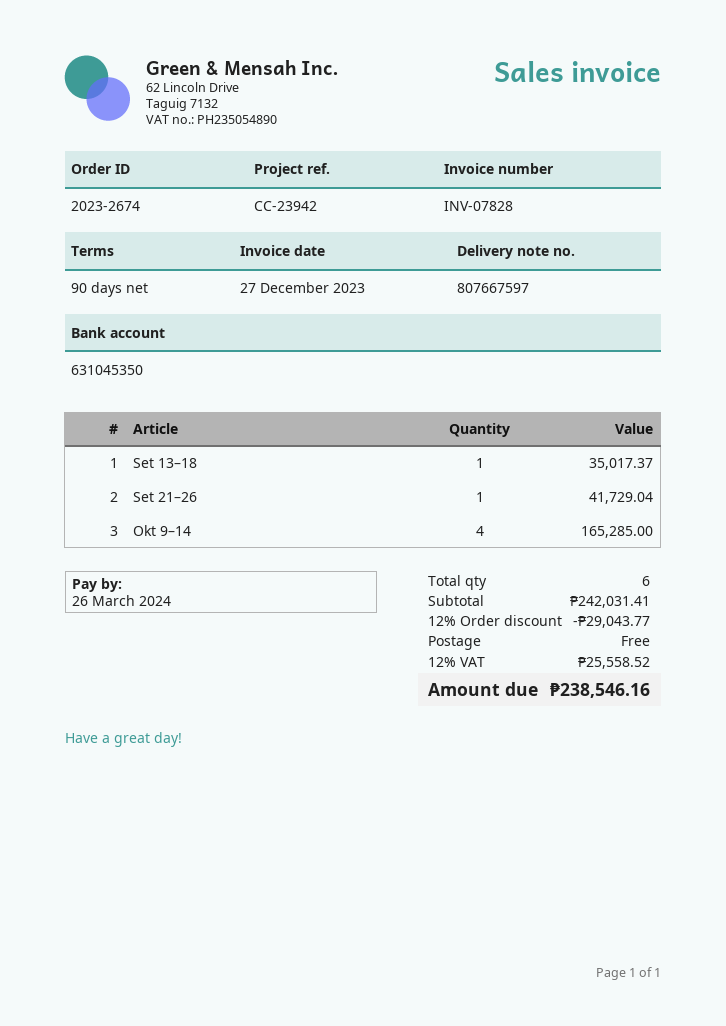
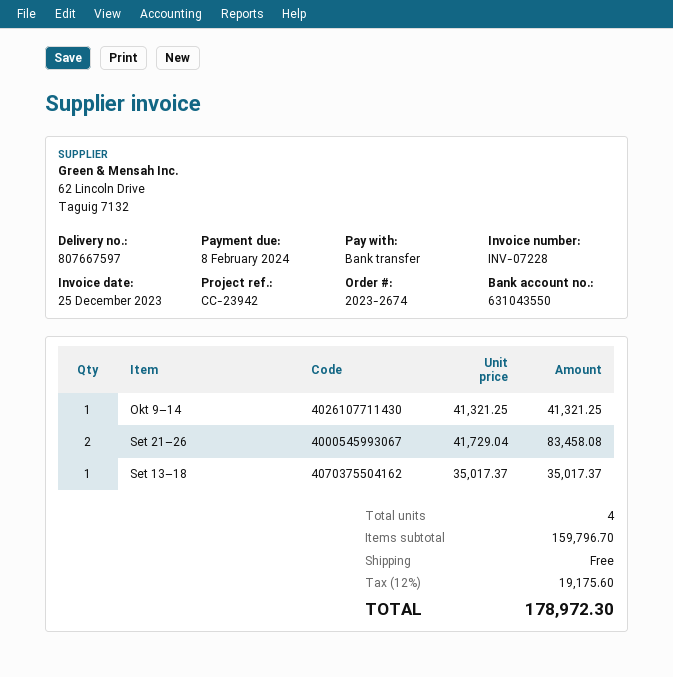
invoice number: INV-07828 -> INV-07228
invoice date: 2023-12-27 -> 2023-12-25
due date: 2024-03-26 -> 2024-02-08
bank account: 631045350 -> 631043550
Set 21–26: 1 for 41729.04 -> 2 for 83458.08
Okt 9–14: 4 for 165285.00 -> 1 for 41321.25
total quantity: 6 -> 4
subtotal: 242031.41 -> 159796.70
discount: 12% = 29043.77 -> none
tax: 12% = 25558.52 -> 12% = 19175.60
total: 238546.16 -> 178972.30

